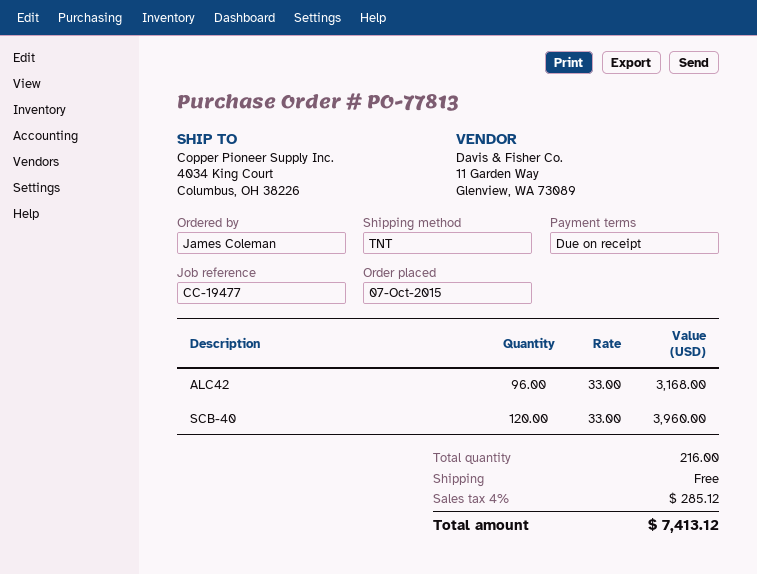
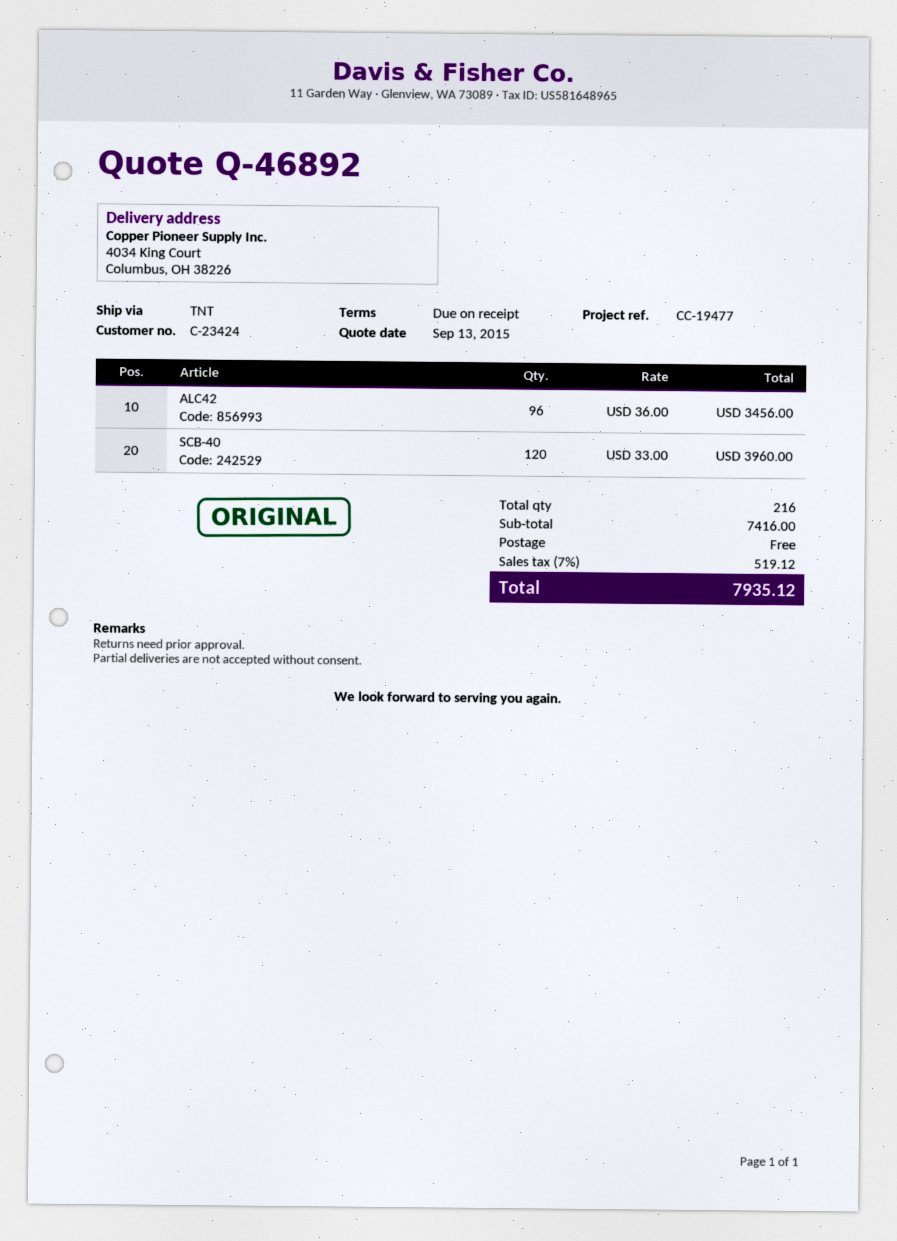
ALC42: 96 x 33.00 = 3168.00 -> 96 x 36.00 = 3456.00
tax: 4% = 285.12 -> 7% = 519.12
total: 7413.12 -> 7935.12

